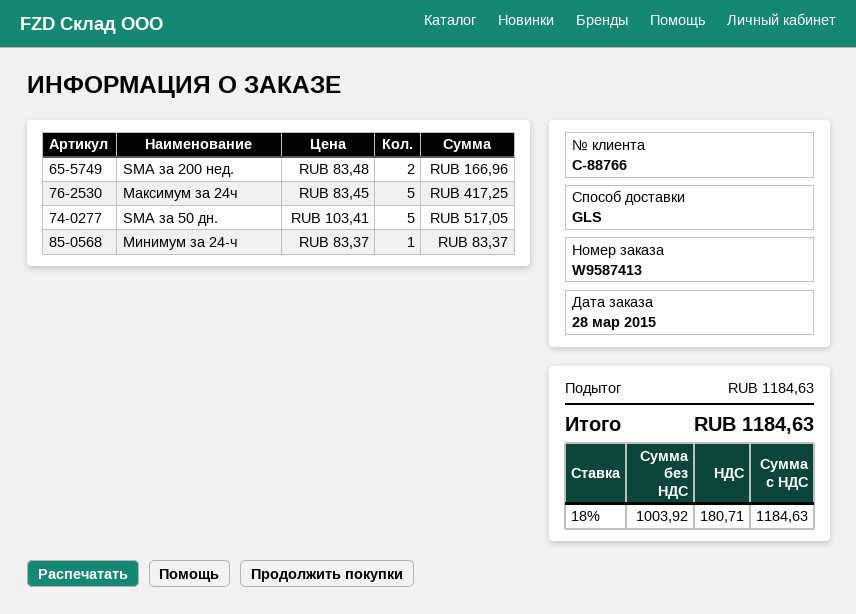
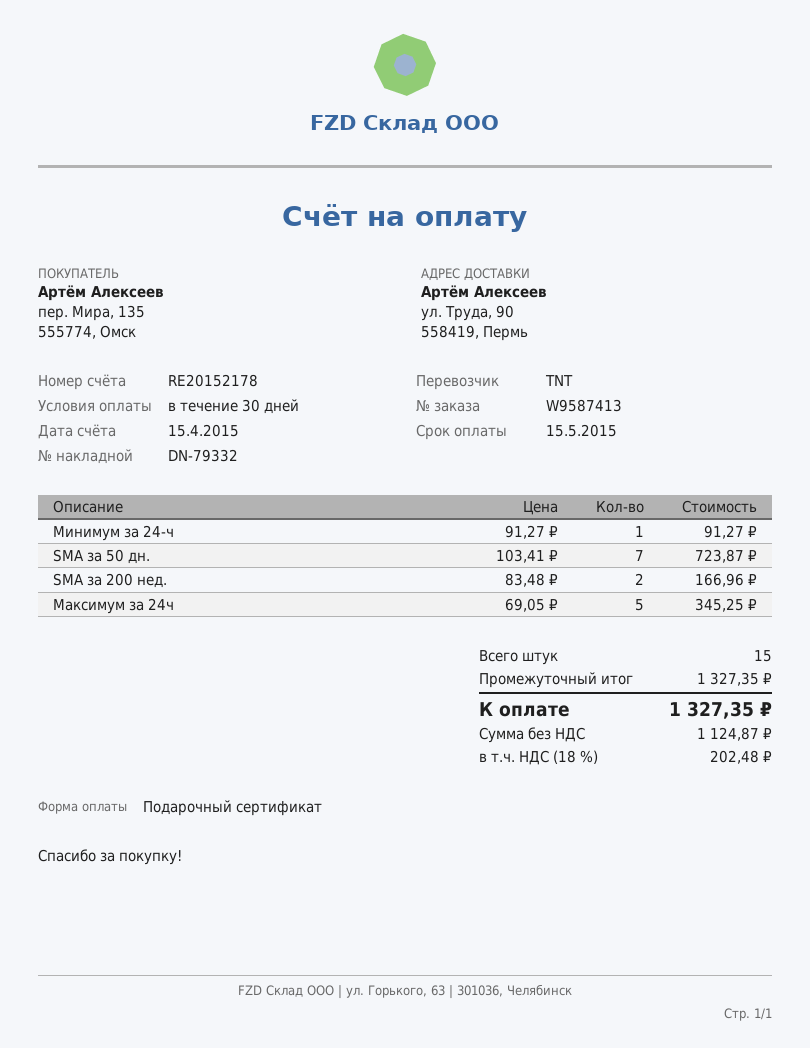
shipping method: GLS -> TNT
Максимум за 24ч: 5 x 83.45 = 417.25 -> 5 x 69.05 = 345.25
SMA за 50 дн.: 5 x 103.41 = 517.05 -> 7 x 103.41 = 723.87
Минимум за 24-ч: 1 x 83.37 = 83.37 -> 1 x 91.27 = 91.27
subtotal: 1184.63 -> 1327.35
net: 1003.92 -> 1124.87
tax: 18% = 180.71 -> 18% = 202.48
total: 1184.63 -> 1327.35

